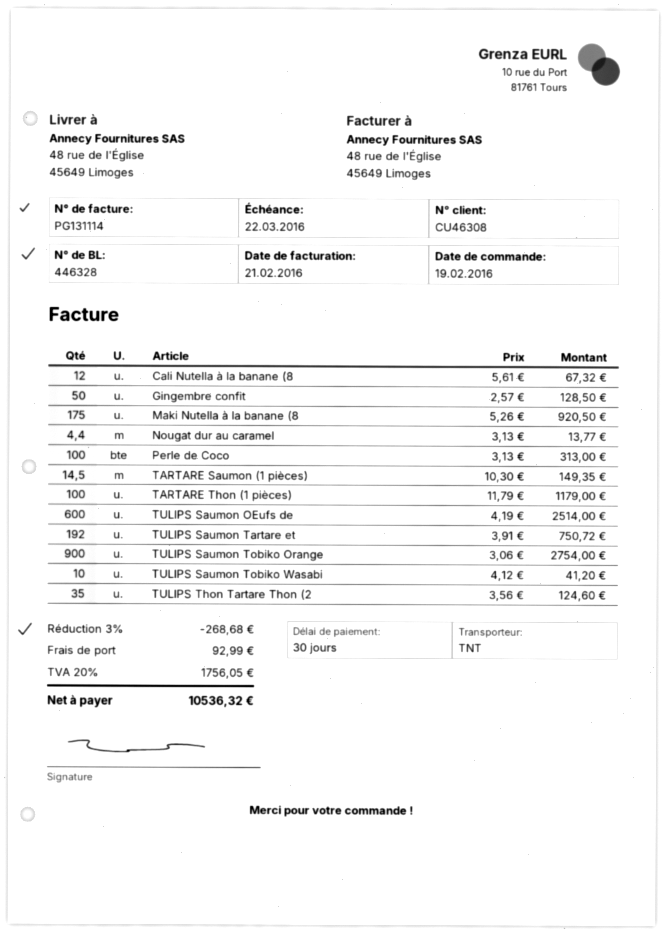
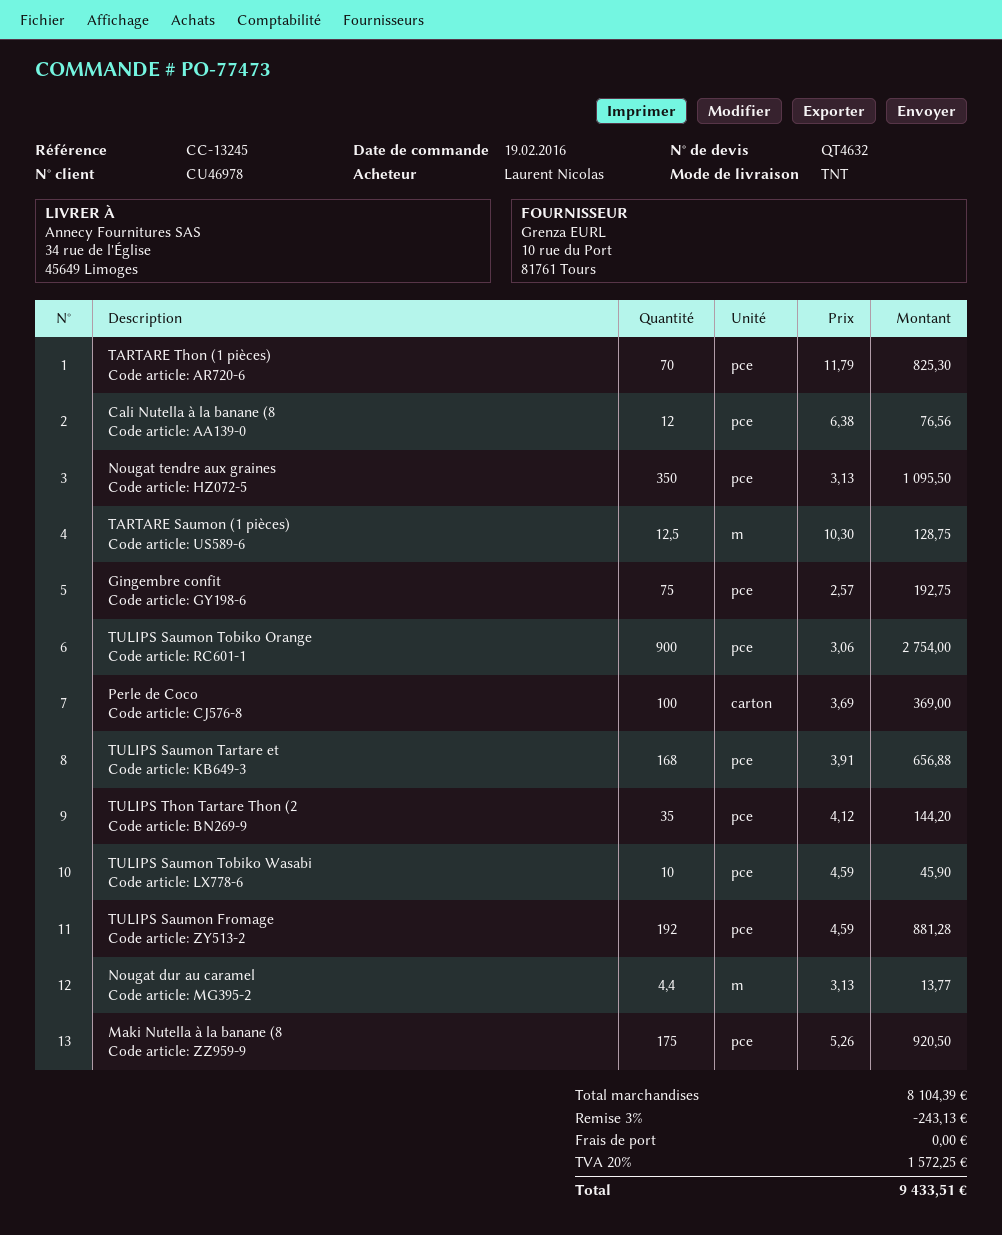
customer number: CU46308 -> CU46978
ship to: 48 rue de l'Église, 45649 Limoges -> 34 rue de l'Église, 45649 Limoges
Cali Nutella à la banane (8: 12 x 5.61 = 67.32 -> 12 x 6.38 = 76.56
Gingembre confit: 50 x 2.57 = 128.50 -> 75 x 2.57 = 192.75
Perle de Coco: 100 x 3.13 = 313.00 -> 100 x 3.69 = 369.00
TARTARE Saumon (1 pièces): 14.5 x 10.30 = 149.35 -> 12.5 x 10.30 = 128.75
TARTARE Thon (1 pièces): 100 x 11.79 = 1179.00 -> 70 x 11.79 = 825.30
TULIPS Saumon OEufs de: 600 x 4.19 = 2514.00 -> none
TULIPS Saumon Tartare et: 192 x 3.91 = 750.72 -> 168 x 3.91 = 656.88
TULIPS Saumon Tobiko Wasabi: 10 x 4.12 = 41.20 -> 10 x 4.59 = 45.90
TULIPS Thon Tartare Thon (2: 35 x 3.56 = 124.60 -> 35 x 4.12 = 144.20
Nougat tendre aux graines: none -> 350 x 3.13 = 1095.50
TULIPS Saumon Fromage: none -> 192 x 4.59 = 881.28
discount: 3% = 268.68 -> 3% = 243.13
shipping: 92.99 -> 0.00
tax: 20% = 1756.05 -> 20% = 1572.25
total: 10536.32 -> 9433.51

